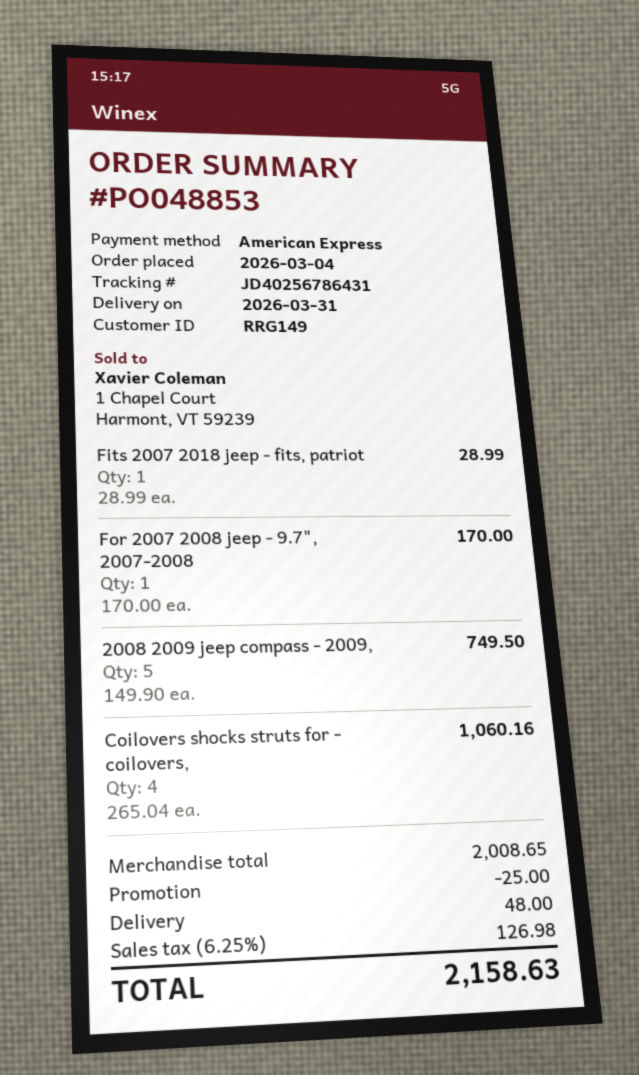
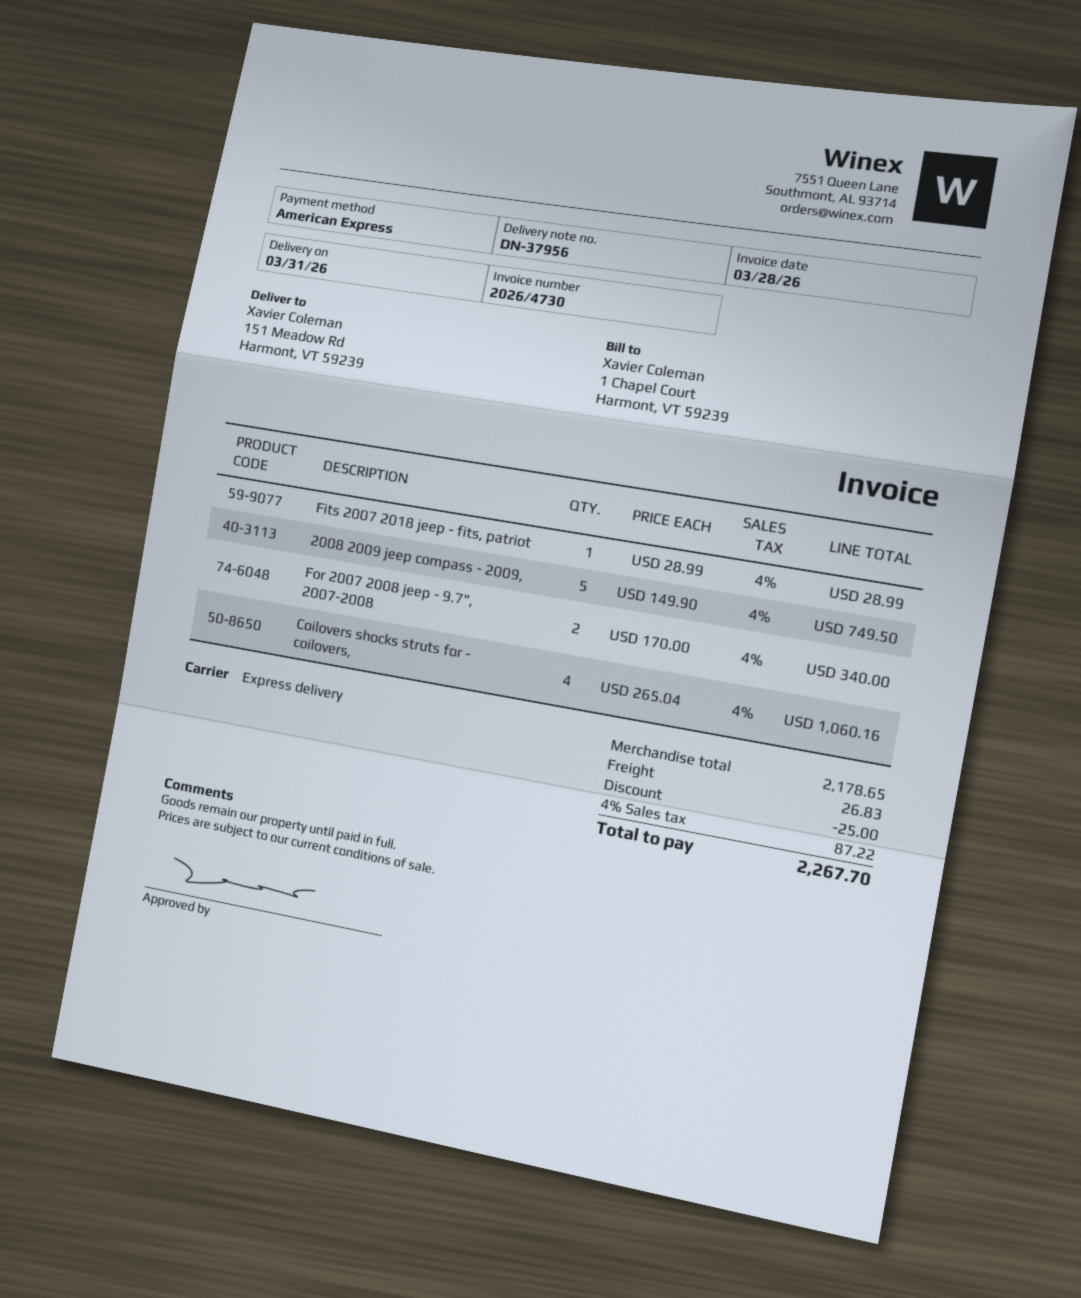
For 2007 2008 jeep - 9.7", 2007-2008: 1 x 170.00 = 170.00 -> 2 x 170.00 = 340.00
subtotal: 2008.65 -> 2178.65
shipping: 48.00 -> 26.83
tax: 6.25% = 126.98 -> 4% = 87.22
total: 2158.63 -> 2267.70

